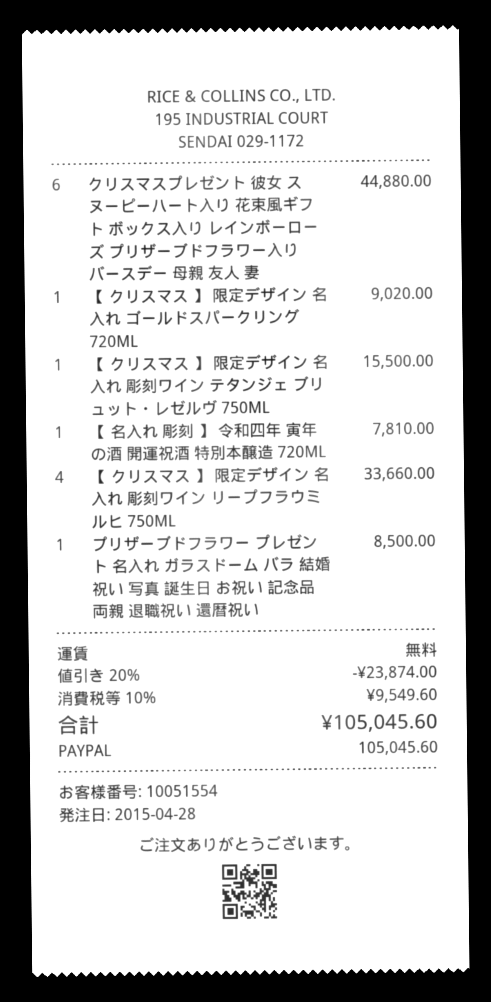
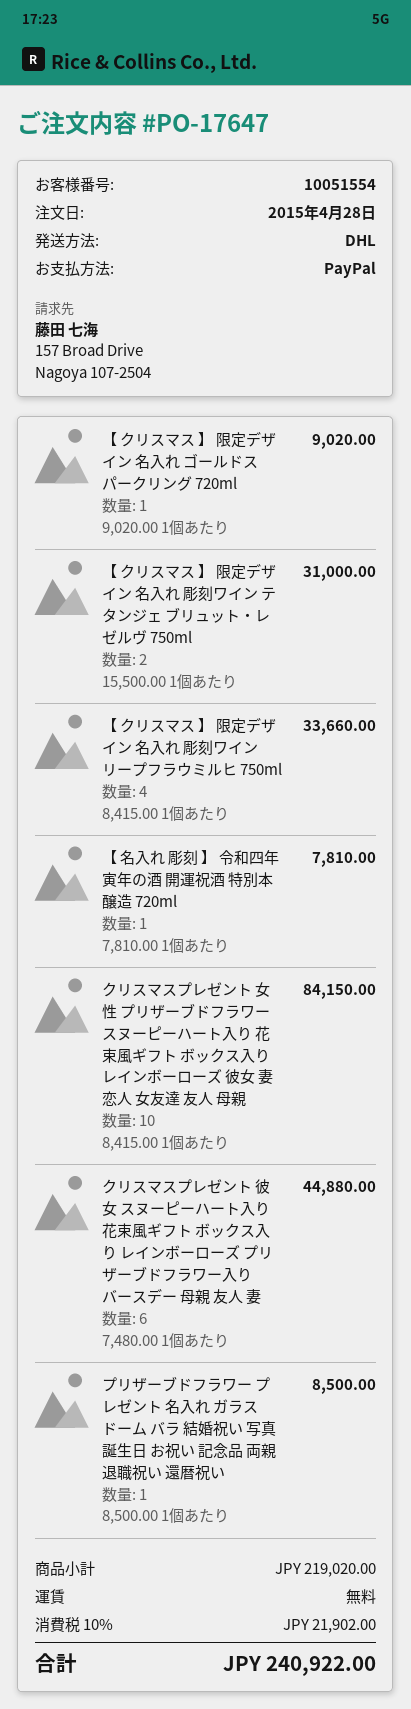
【 クリスマス 】 限定デザイン 名入れ 彫刻ワイン テタンジェ ブリュット・レゼルヴ 750ML: 1 for 15500.00 -> 2 for 31000.00
クリスマスプレゼント 女性 プリザーブドフラワー スヌーピーハート入り 花束風ギフト ボックス入り レインボーローズ 彼女 妻 恋人 女友達 友人 母親: none -> 10 for 84150.00
discount: 20% = 23874.00 -> none
tax: 10% = 9549.60 -> 10% = 21902.00
total: 105045.60 -> 240922.00

